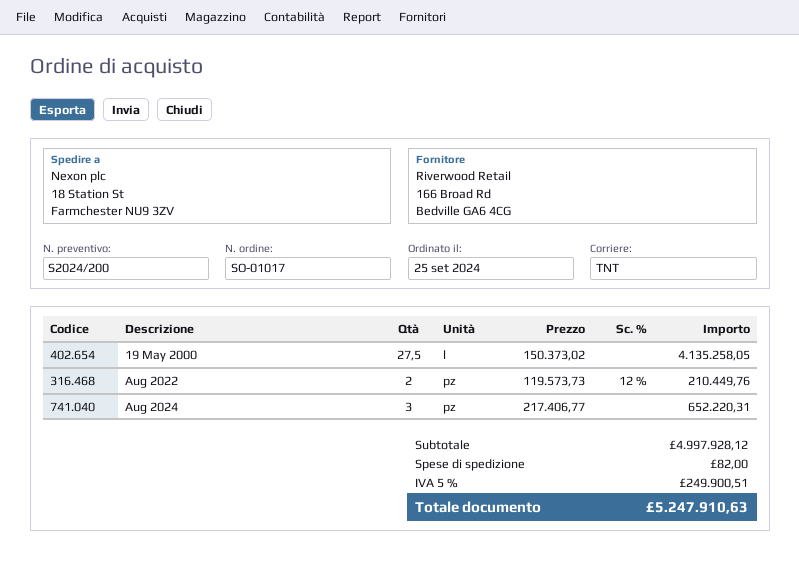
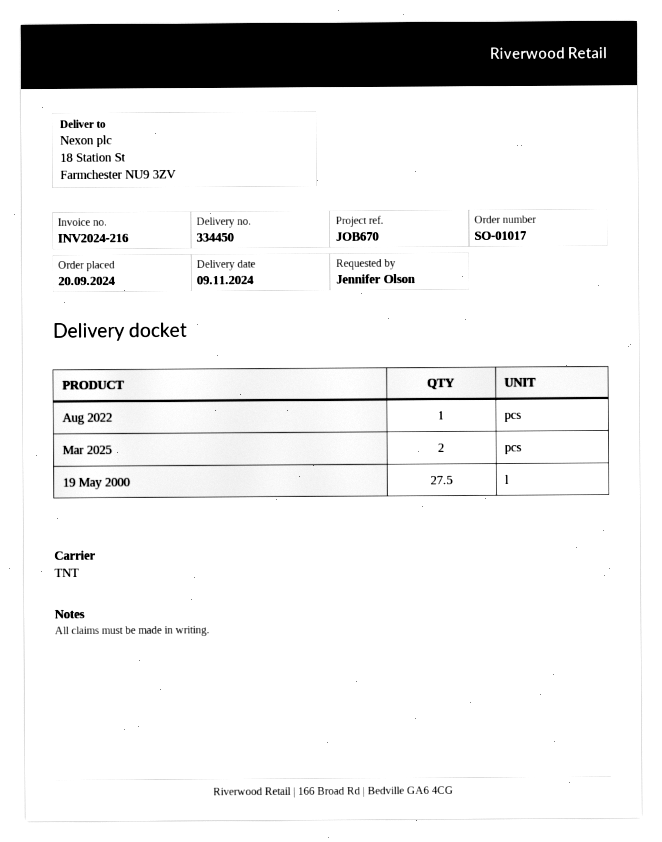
order date: 2024-09-25 -> 2024-09-20
Aug 2022: 2 -> 1
Aug 2024: 3 -> none
Mar 2025: none -> 2

